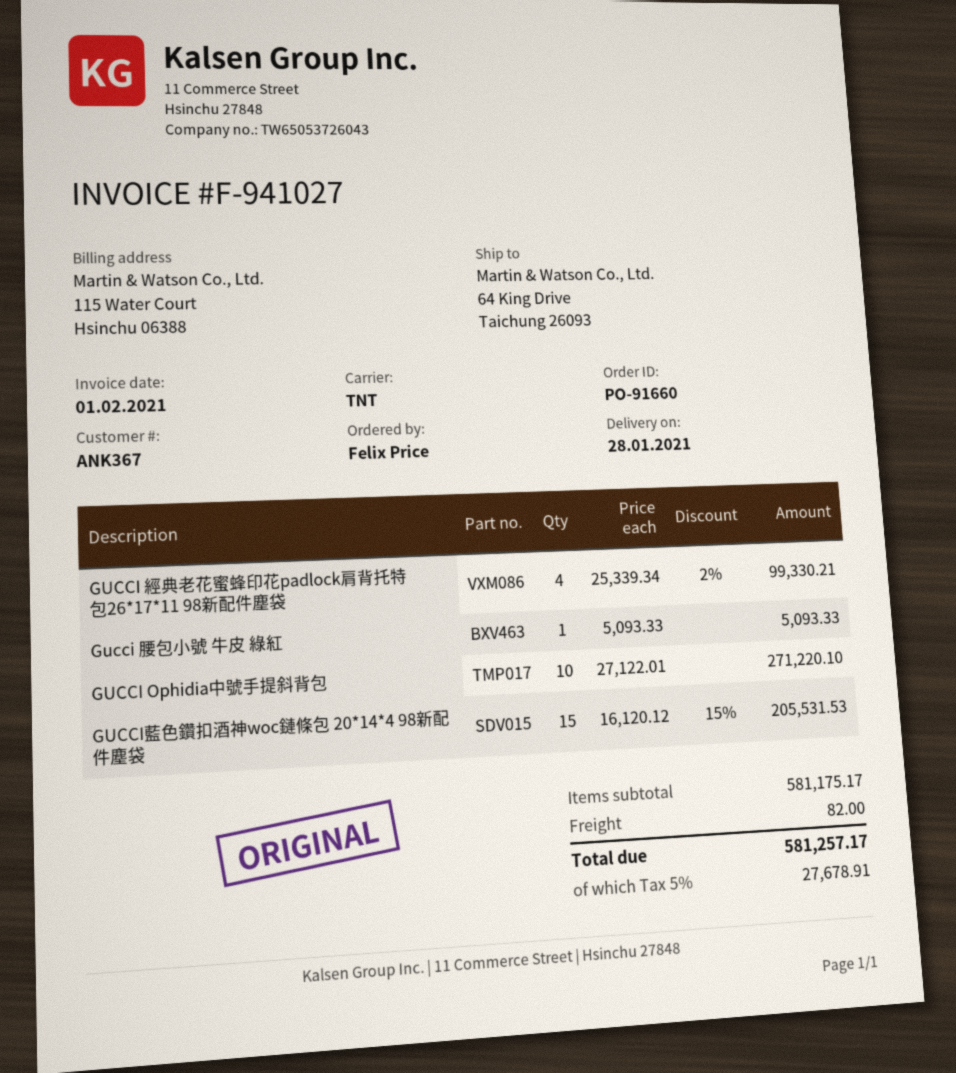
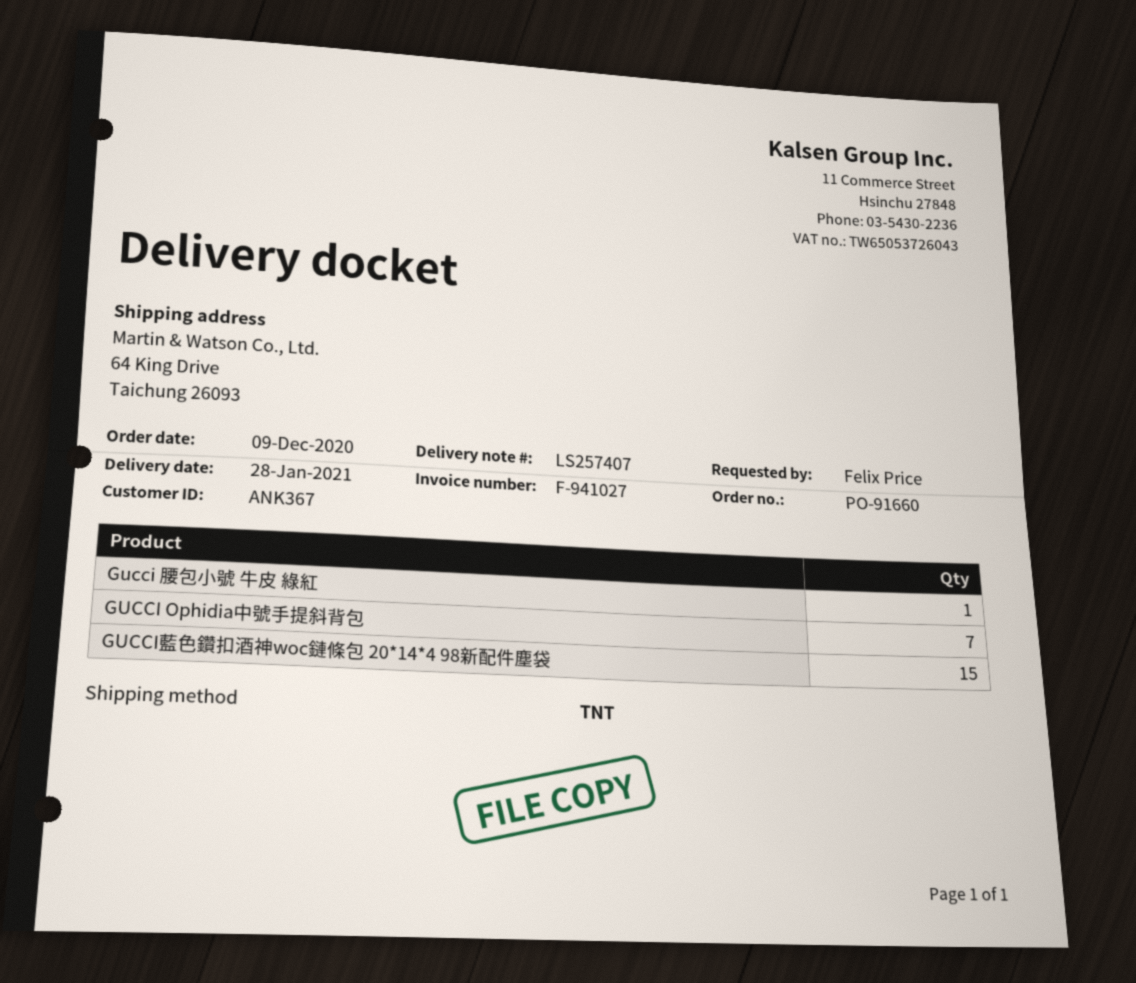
GUCCI 經典老花蜜蜂印花padlock肩背托特包26*17*11 98新配件塵袋: 4 -> none
GUCCI Ophidia中號手提斜背包: 10 -> 7

